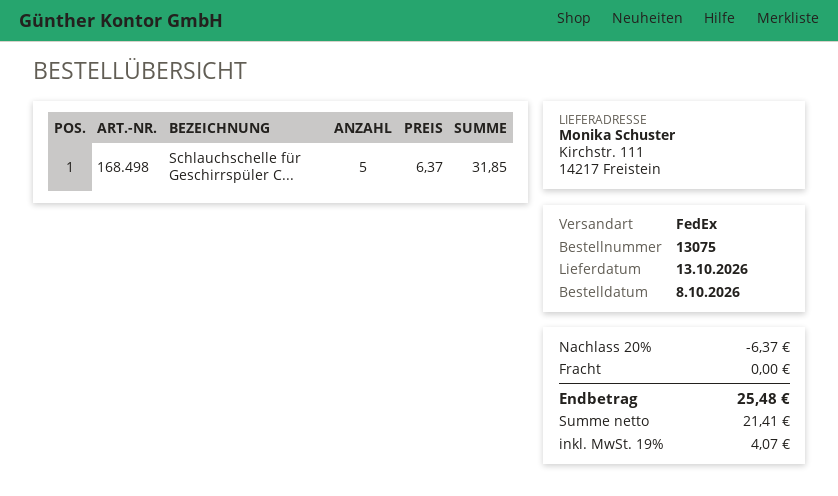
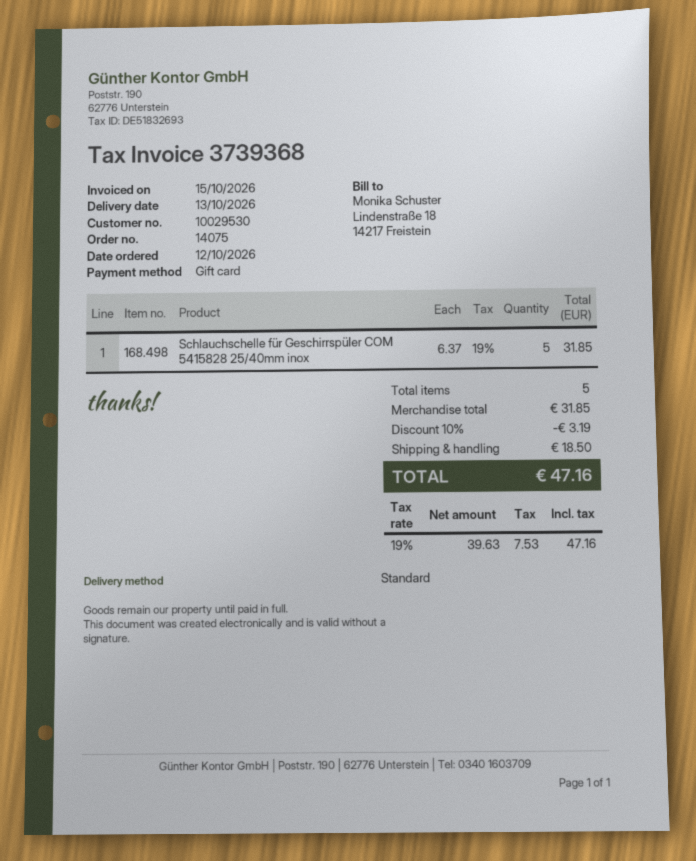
order number: 13075 -> 14075
order date: 2026-10-08 -> 2026-10-12
shipping method: FedEx -> standard
discount: 20% = 6.37 -> 10% = 3.19
shipping: 0.00 -> 18.50
net: 21.41 -> 39.63
tax: 19% = 4.07 -> 19% = 7.53
total: 25.48 -> 47.16

